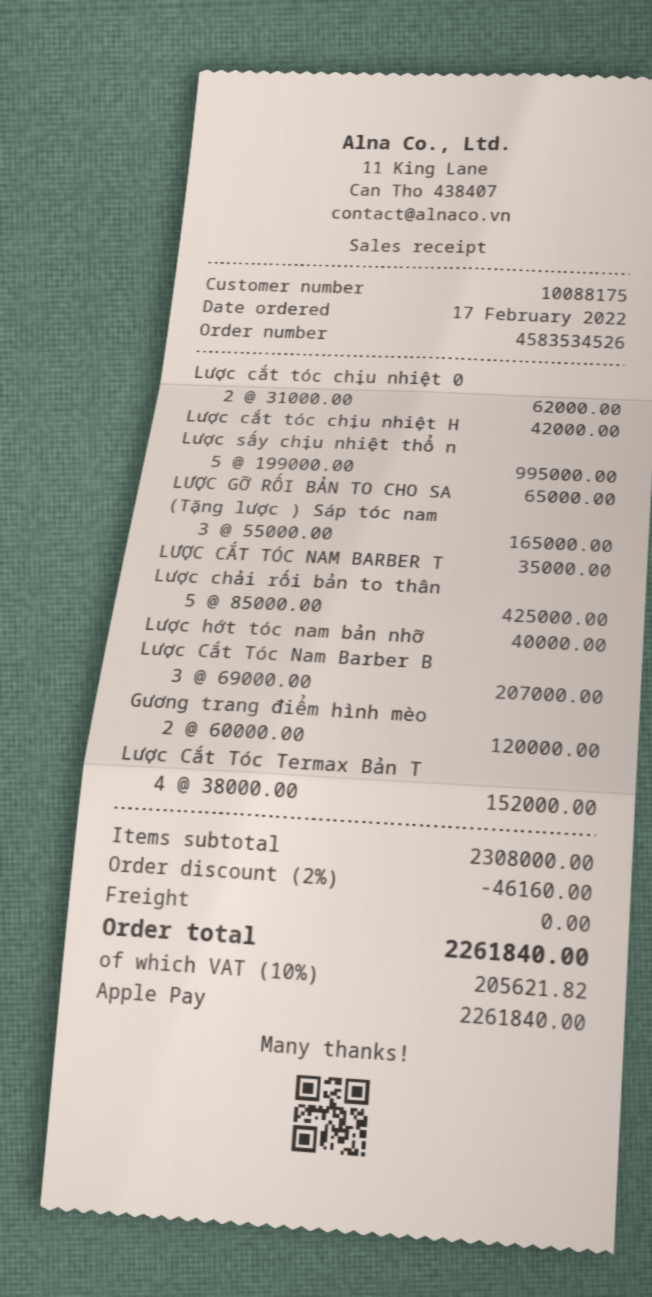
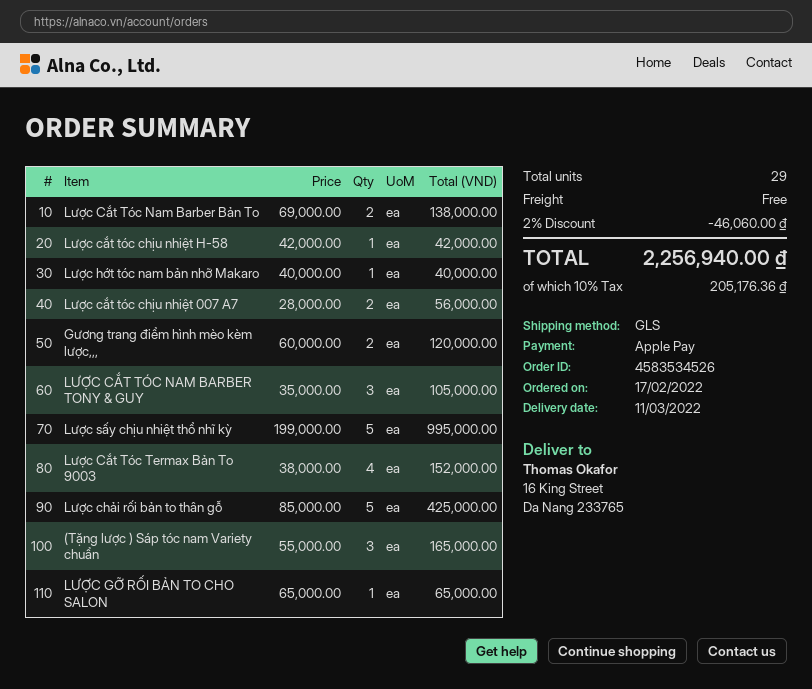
Lược cắt tóc chịu nhiệt 0: 2 x 31000.00 = 62000.00 -> 2 x 28000.00 = 56000.00
LƯỢC CẮT TÓC NAM BARBER T: 1 x 35000.00 = 35000.00 -> 3 x 35000.00 = 105000.00
Lược Cắt Tóc Nam Barber B: 3 x 69000.00 = 207000.00 -> 2 x 69000.00 = 138000.00
discount: 2% = 46160.00 -> 2% = 46060.00
tax: 10% = 205621.82 -> 10% = 205176.36
total: 2261840.00 -> 2256940.00

